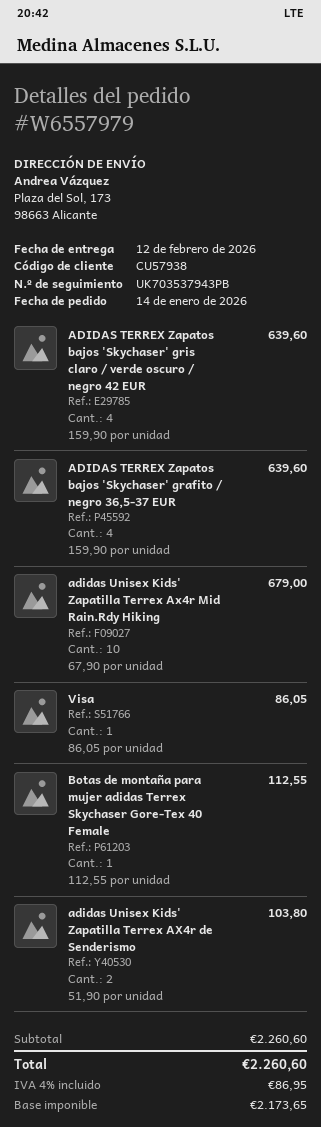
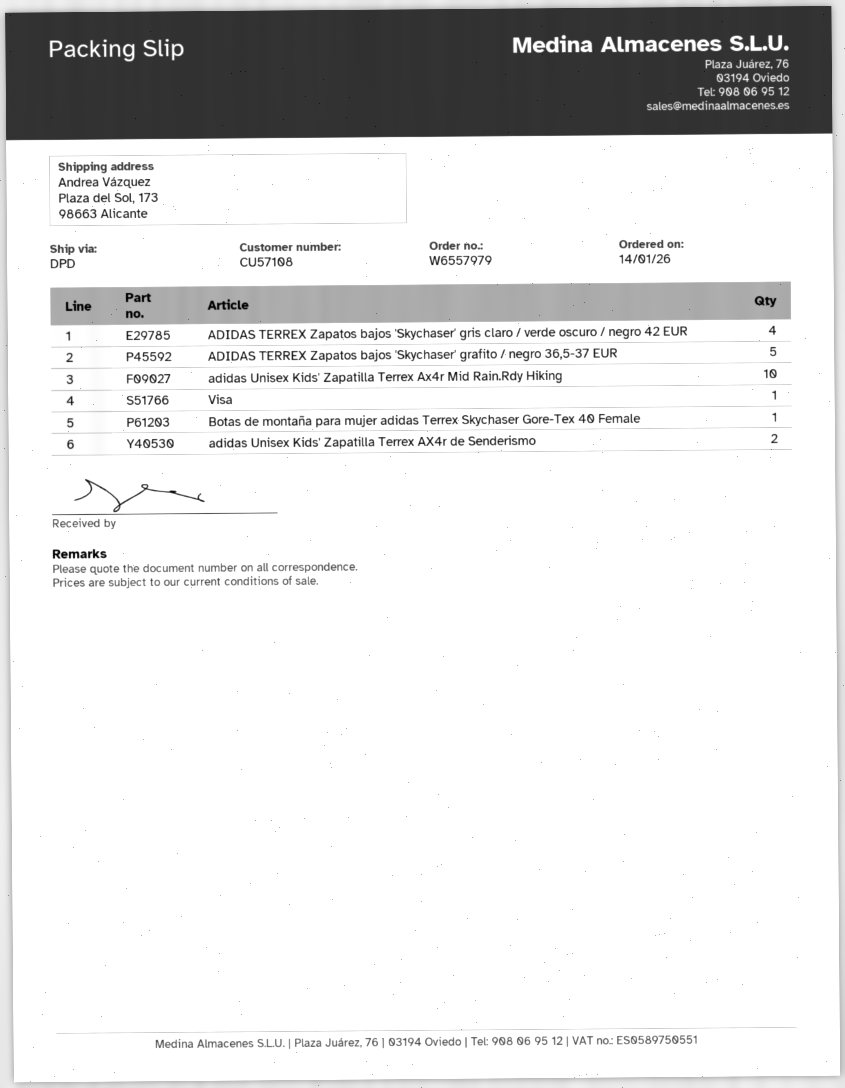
customer number: CU57938 -> CU57108
ADIDAS TERREX Zapatos bajos 'Skychaser' grafito / negro 36,5-37 EUR: 4 -> 5

